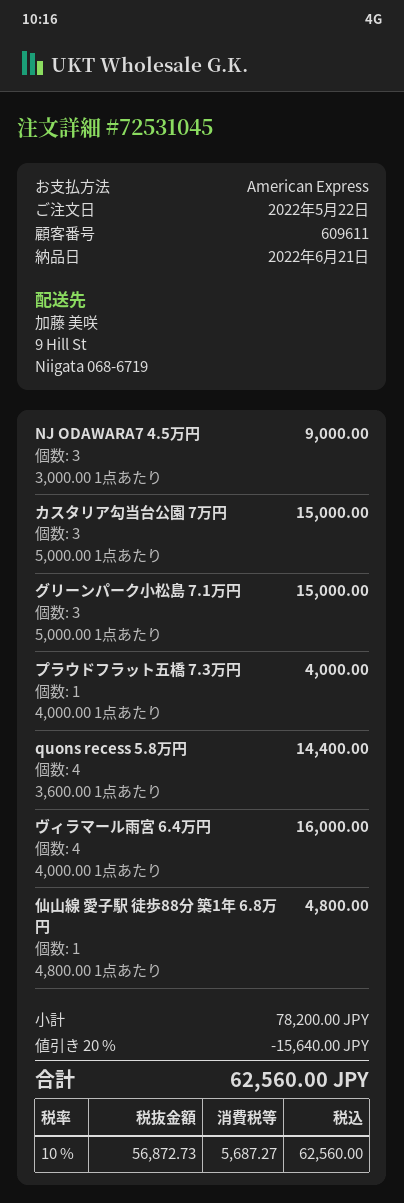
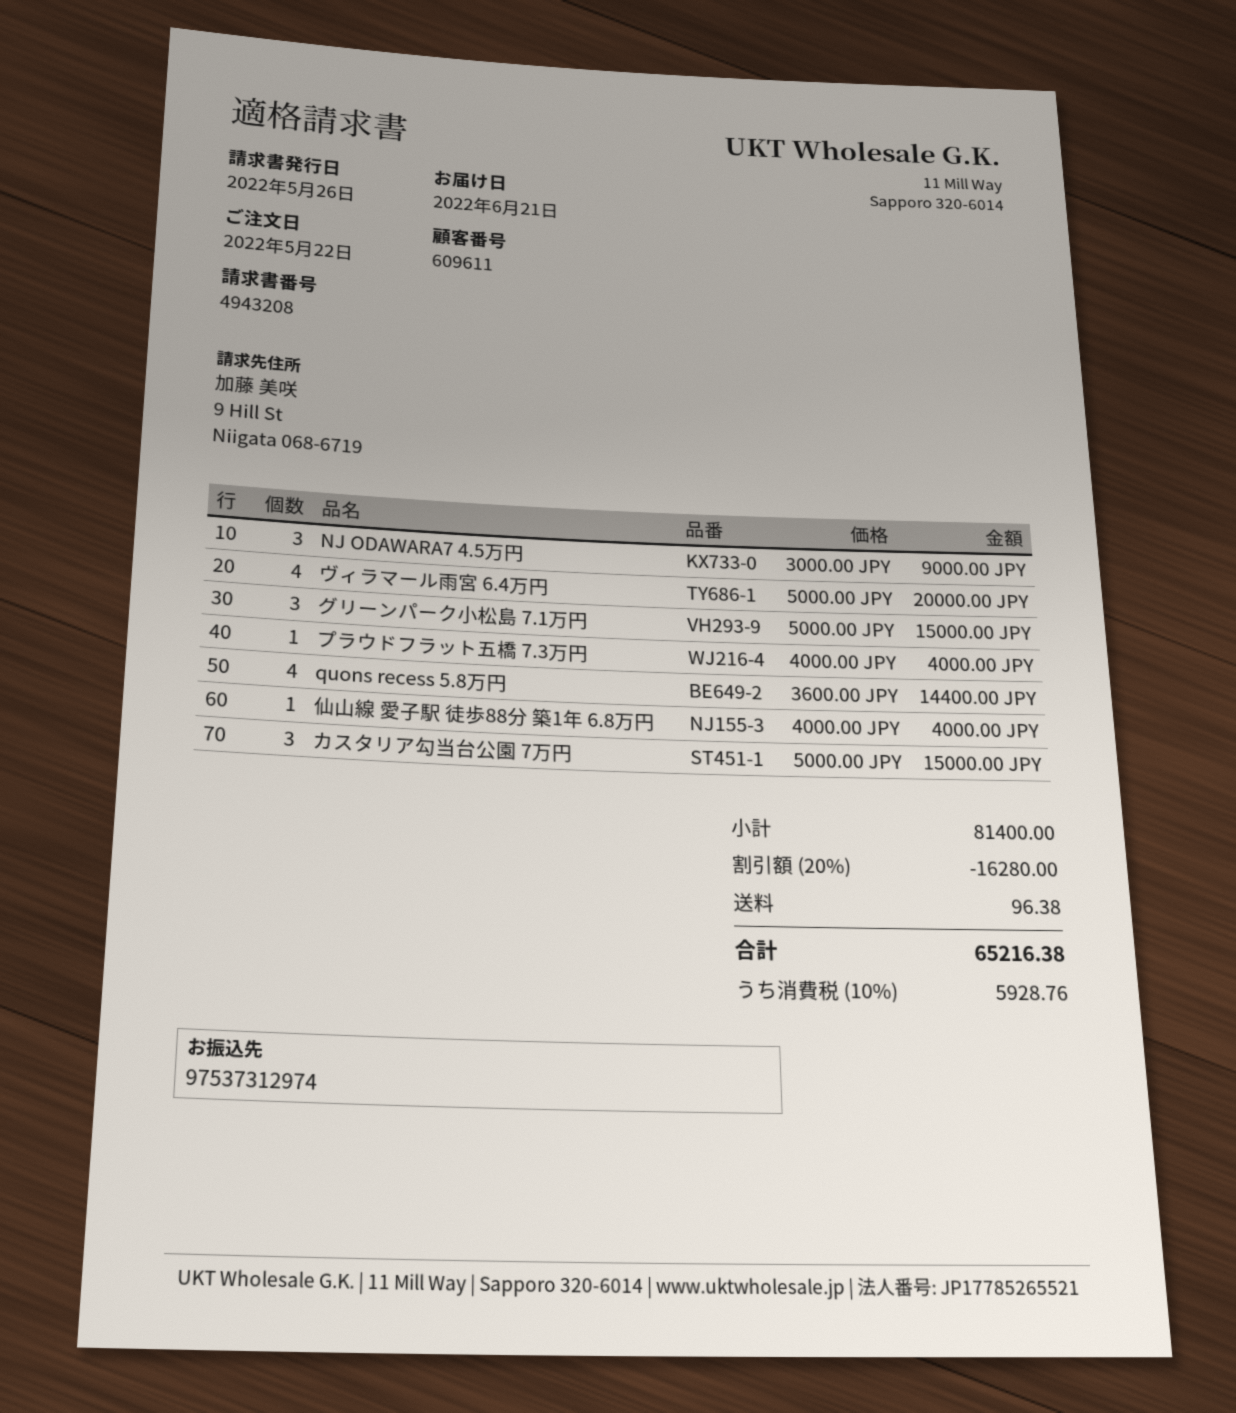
ヴィラマール雨宮 6.4万円: 4 x 4000.00 = 16000.00 -> 4 x 5000.00 = 20000.00
仙山線 愛子駅 徒歩88分 築1年 6.8万円: 1 x 4800.00 = 4800.00 -> 1 x 4000.00 = 4000.00
subtotal: 78200.00 -> 81400.00
discount: 20% = 15640.00 -> 20% = 16280.00
shipping: none -> 96.38
tax: 10% = 5687.27 -> 10% = 5928.76
total: 62560.00 -> 65216.38

